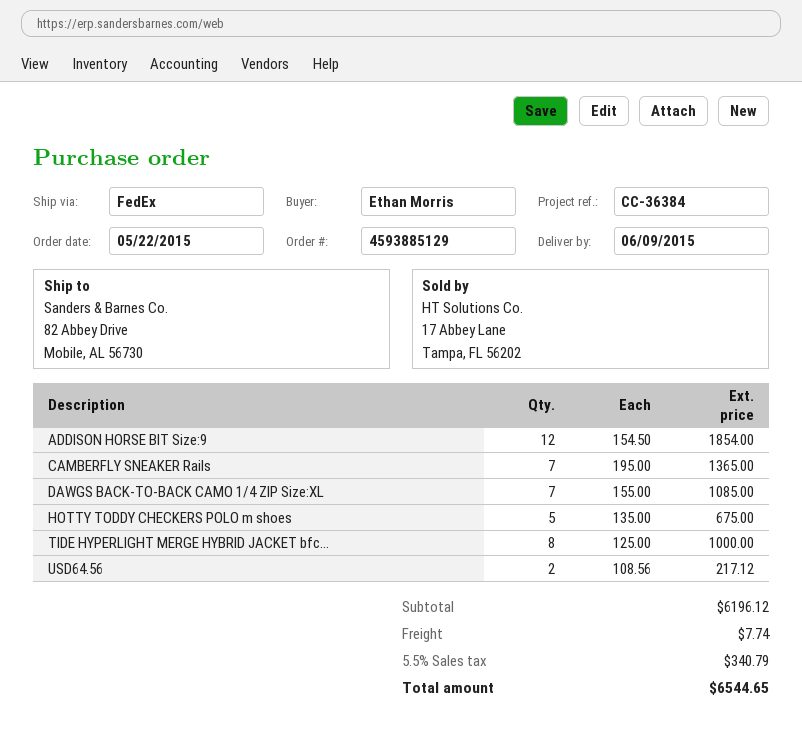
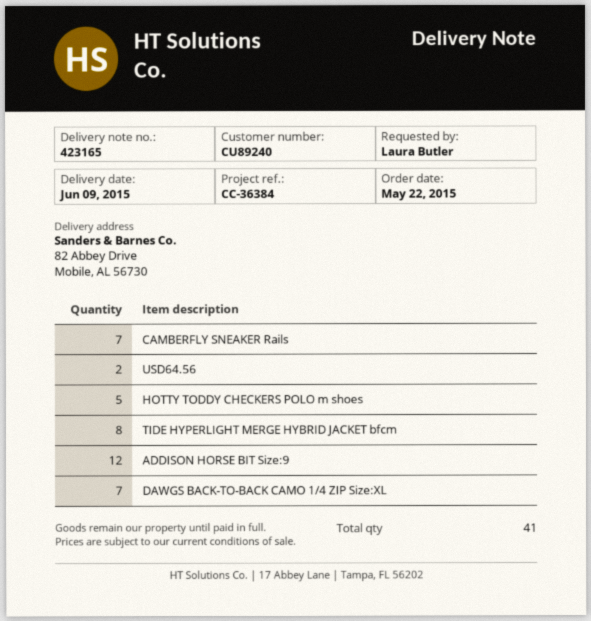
ordered by: Ethan Morris -> Laura Butler

